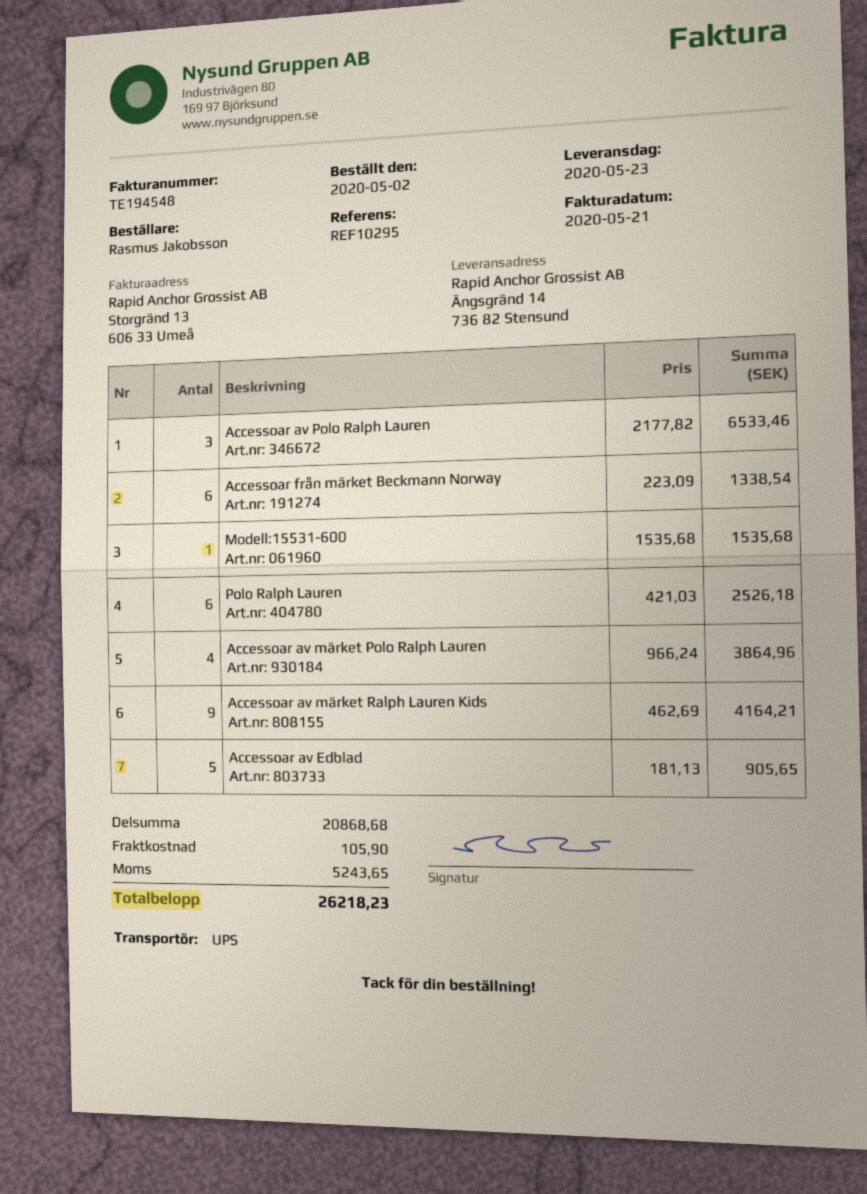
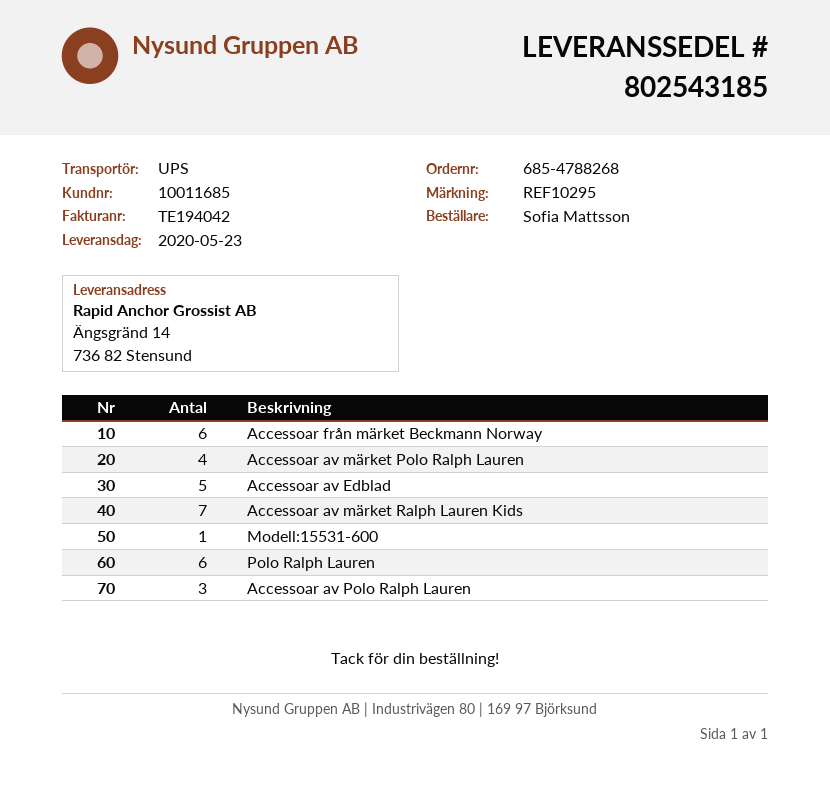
invoice number: TE194548 -> TE194042
ordered by: Rasmus Jakobsson -> Sofia Mattsson
Accessoar av märket Ralph Lauren Kids: 9 -> 7

